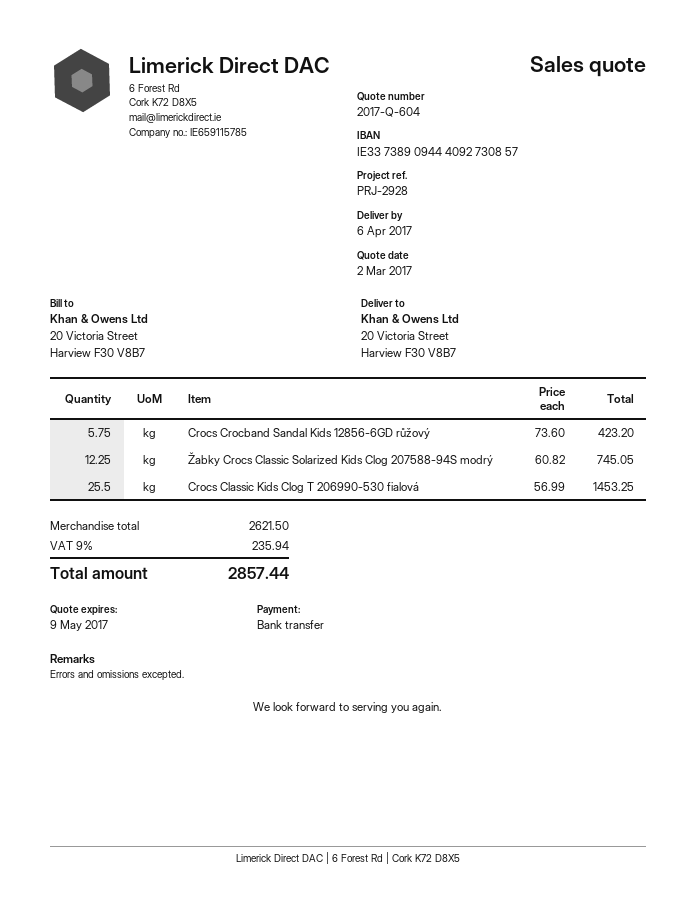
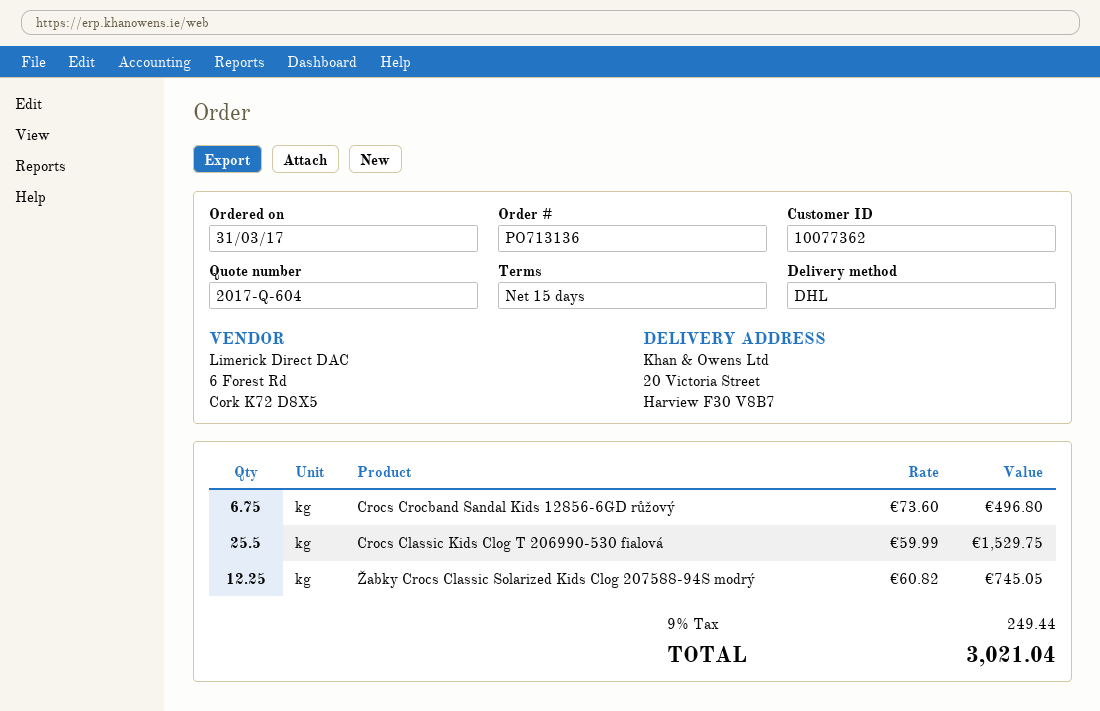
Crocs Crocband Sandal Kids 12856-6GD růžový: 5.75 x 73.60 = 423.20 -> 6.75 x 73.60 = 496.80
Crocs Classic Kids Clog T 206990-530 fialová: 25.5 x 56.99 = 1453.25 -> 25.5 x 59.99 = 1529.75
tax: 9% = 235.94 -> 9% = 249.44
total: 2857.44 -> 3021.04

